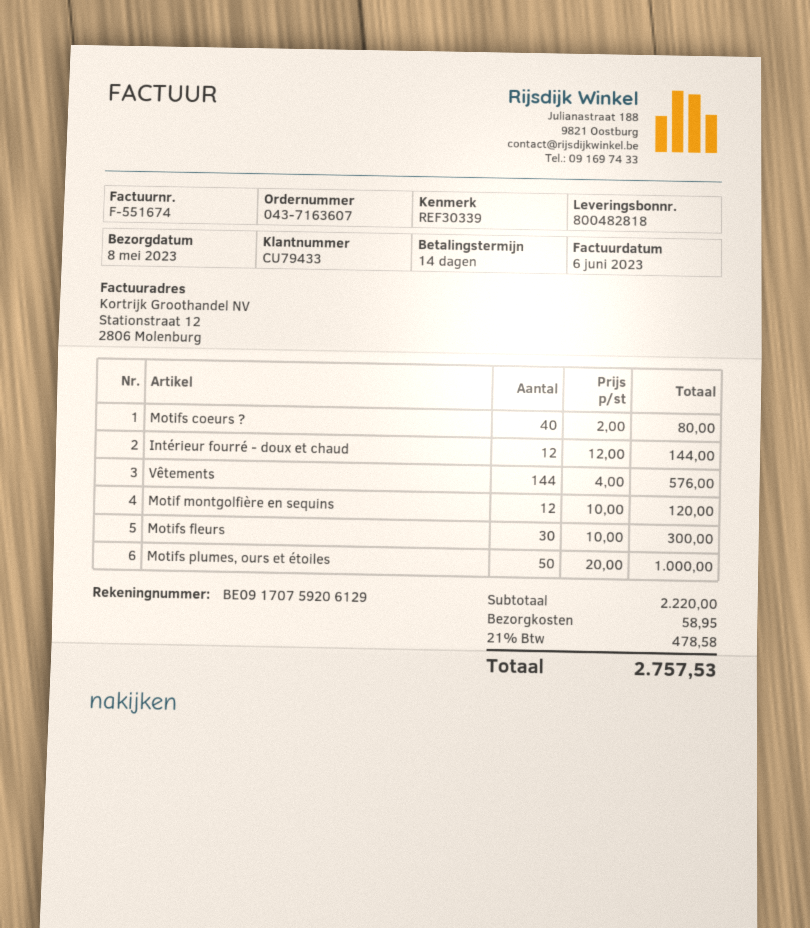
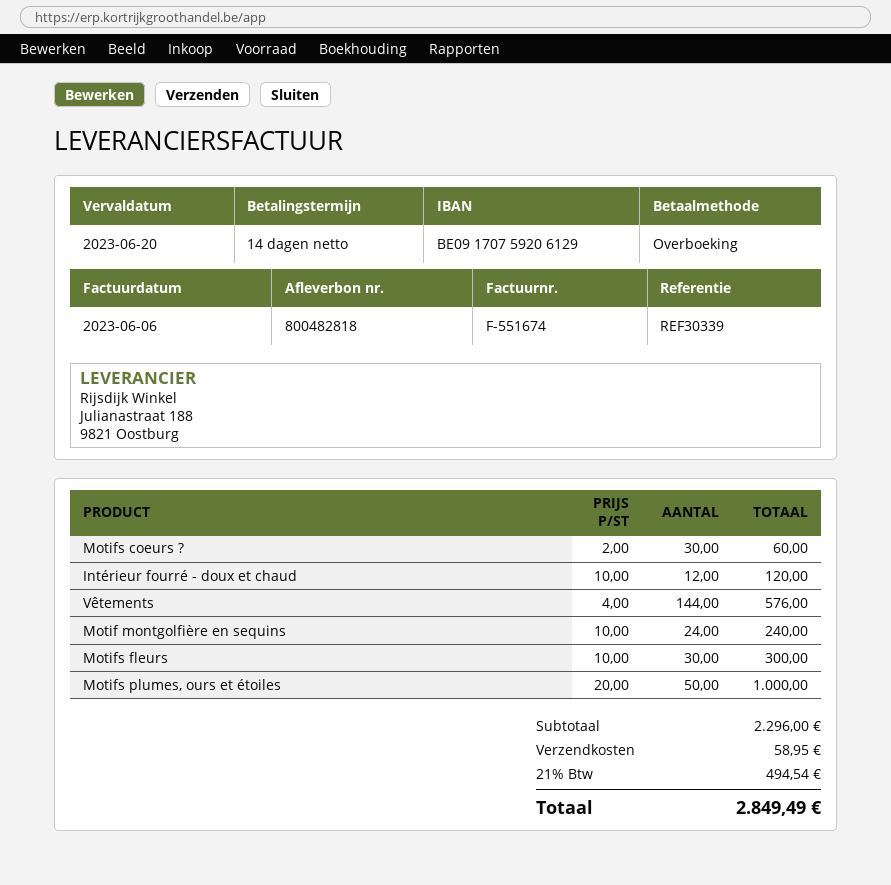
Motifs coeurs ?: 40 x 2.00 = 80.00 -> 30 x 2.00 = 60.00
Intérieur fourré - doux et chaud: 12 x 12.00 = 144.00 -> 12 x 10.00 = 120.00
Motif montgolfière en sequins: 12 x 10.00 = 120.00 -> 24 x 10.00 = 240.00
subtotal: 2220.00 -> 2296.00
tax: 21% = 478.58 -> 21% = 494.54
total: 2757.53 -> 2849.49

